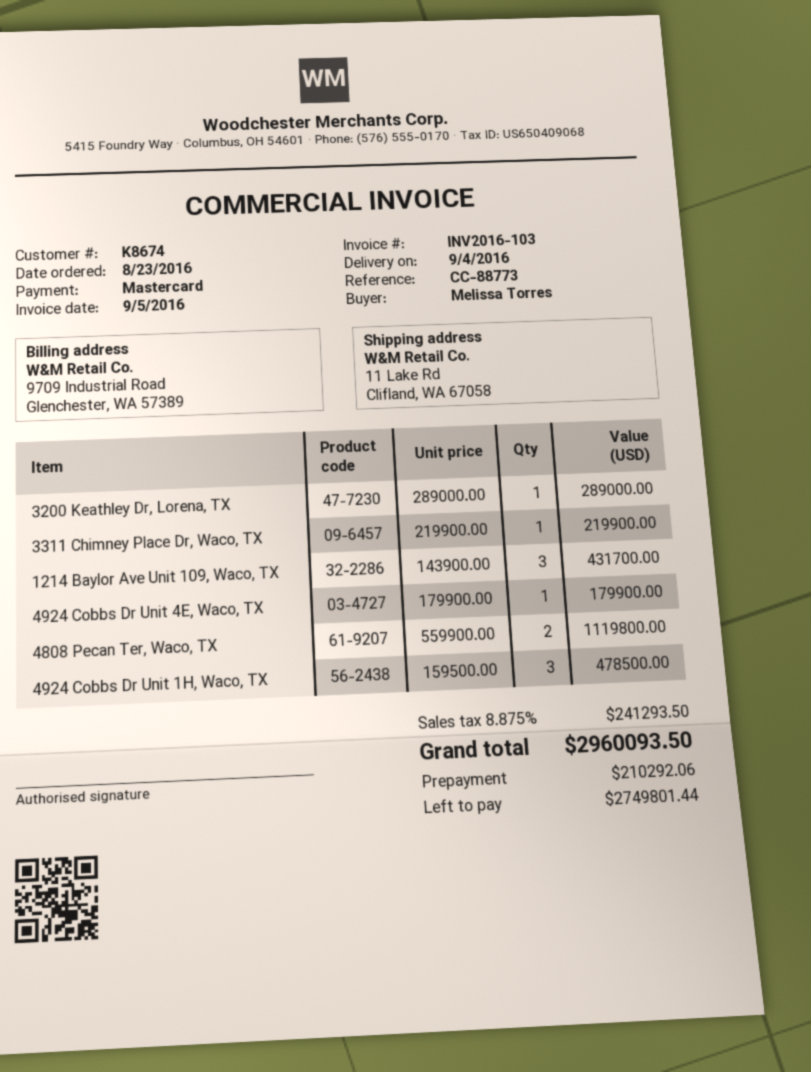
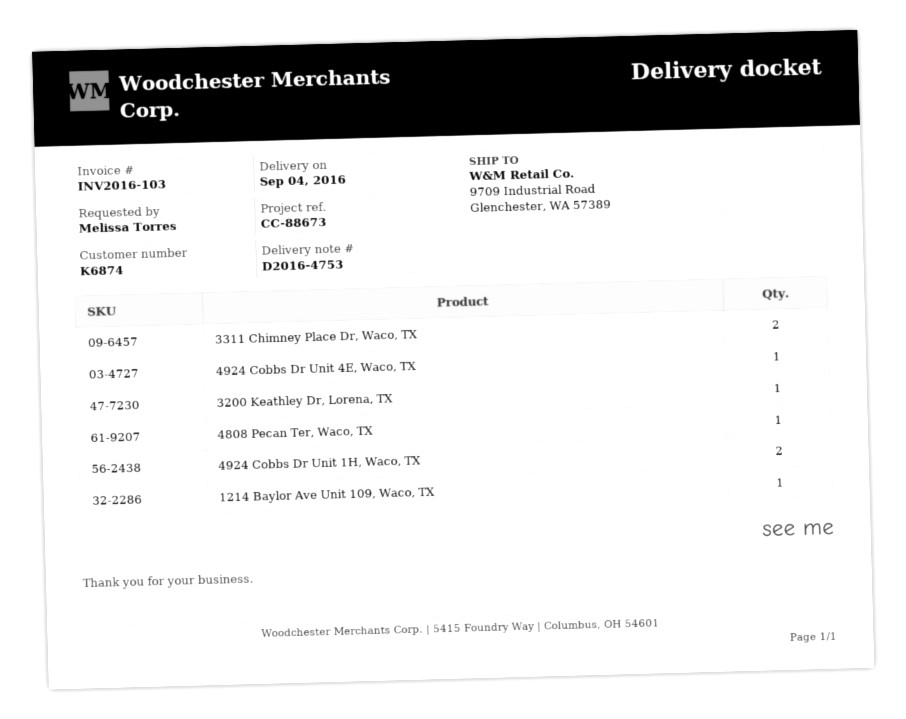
customer number: K8674 -> K6874
reference: CC-88773 -> CC-88673
ship to: 11 Lake Rd, Clifland, WA 67058 -> 9709 Industrial Road, Glenchester, WA 57389
3311 Chimney Place Dr, Waco, TX: 1 -> 2
1214 Baylor Ave Unit 109, Waco, TX: 3 -> 1
4808 Pecan Ter, Waco, TX: 2 -> 1
4924 Cobbs Dr Unit 1H, Waco, TX: 3 -> 2

